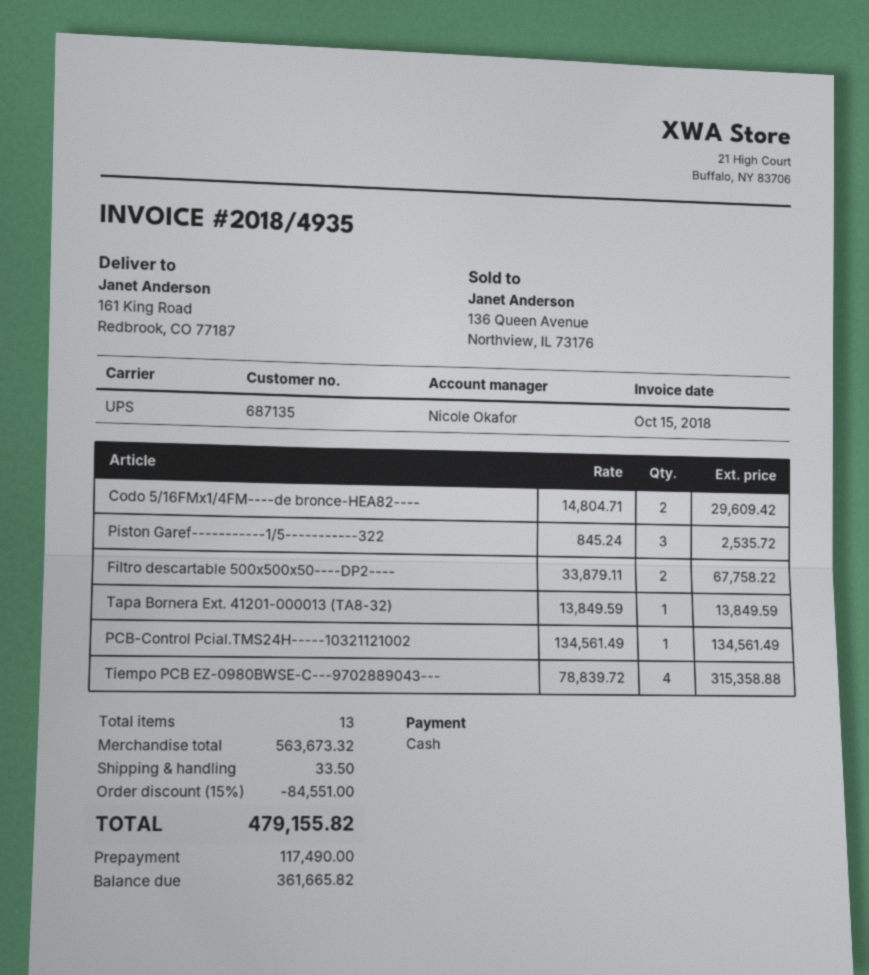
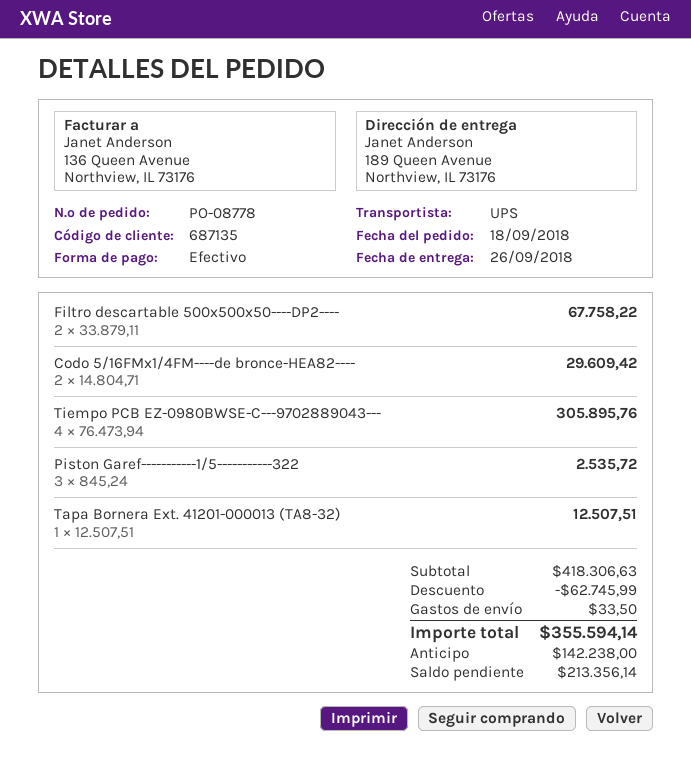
ship to: 161 King Road, Redbrook, CO 77187 -> 189 Queen Avenue, Northview, IL 73176
Tapa Bornera Ext. 41201-000013 (TA8-32): 1 x 13849.59 = 13849.59 -> 1 x 12507.51 = 12507.51
PCB-Control Pcial.TMS24H-----10321121002: 1 x 134561.49 = 134561.49 -> none
Tiempo PCB EZ-0980BWSE-C---9702889043---: 4 x 78839.72 = 315358.88 -> 4 x 76473.94 = 305895.76
subtotal: 563673.32 -> 418306.63
discount: 84551.00 -> 62745.99
total: 479155.82 -> 355594.14
deposit: 117490.00 -> 142238.00
balance: 361665.82 -> 213356.14

